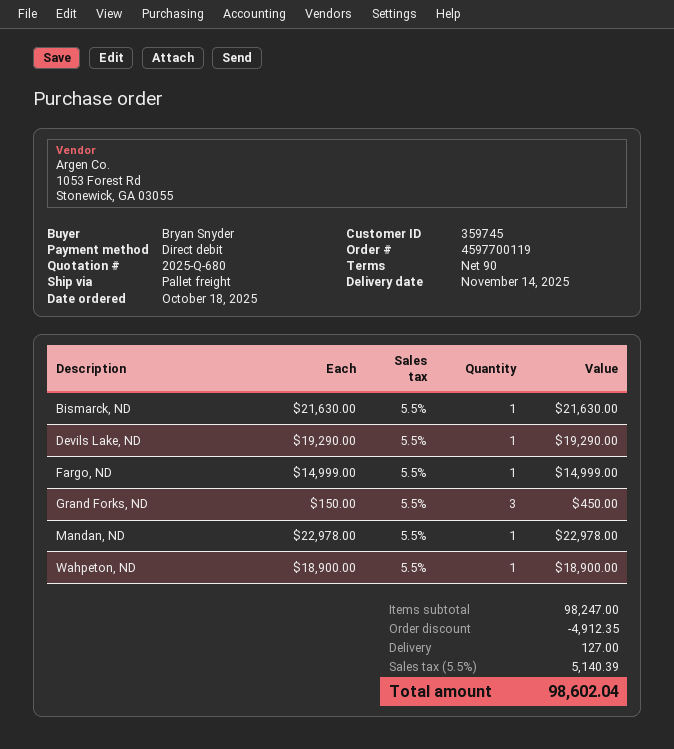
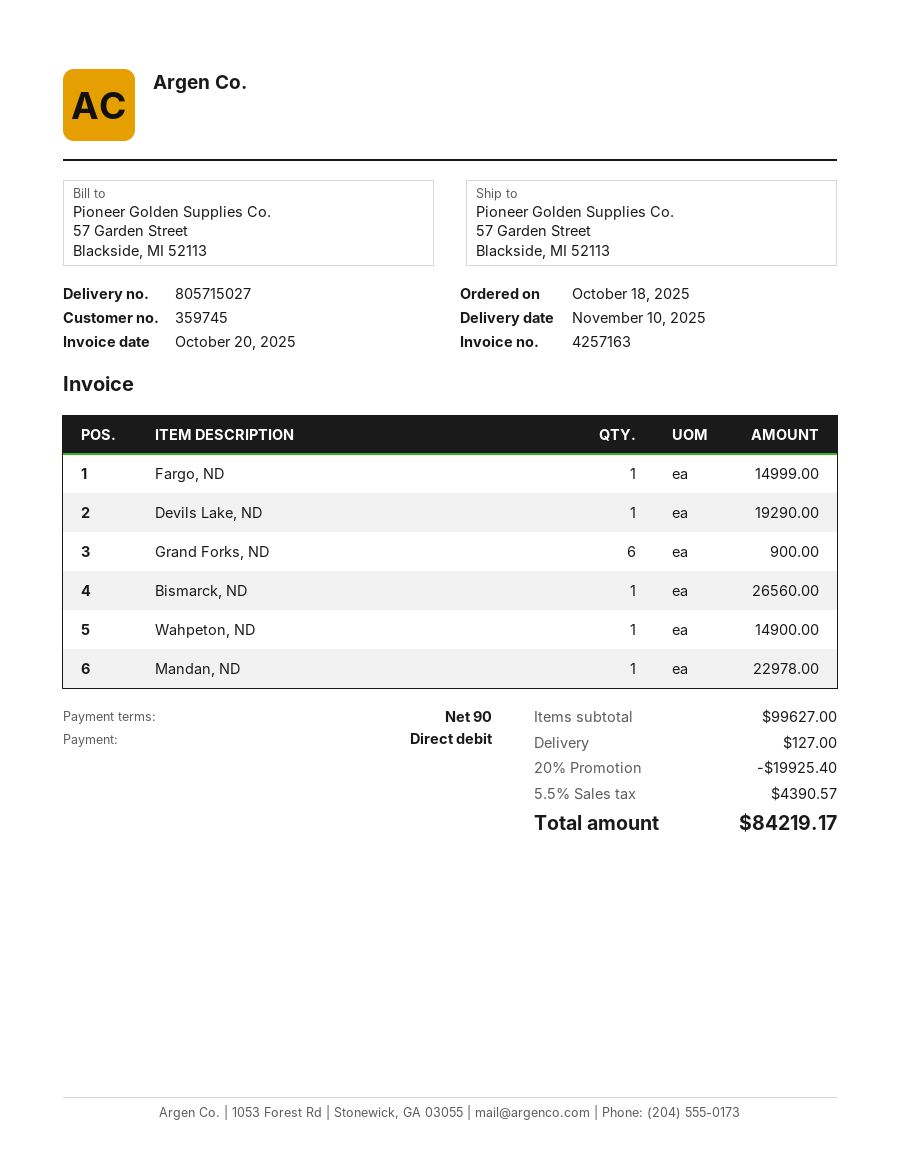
delivery date: 2025-11-14 -> 2025-11-10
Bismarck, ND: 1 for 21630.00 -> 1 for 26560.00
Grand Forks, ND: 3 for 450.00 -> 6 for 900.00
Wahpeton, ND: 1 for 18900.00 -> 1 for 14900.00
subtotal: 98247.00 -> 99627.00
discount: 4912.35 -> 19925.40
tax: 5.5% = 5140.39 -> 5.5% = 4390.57
total: 98602.04 -> 84219.17

